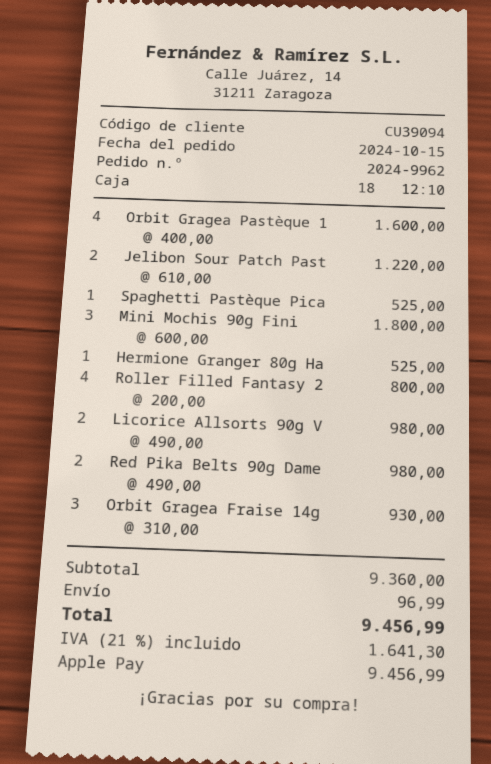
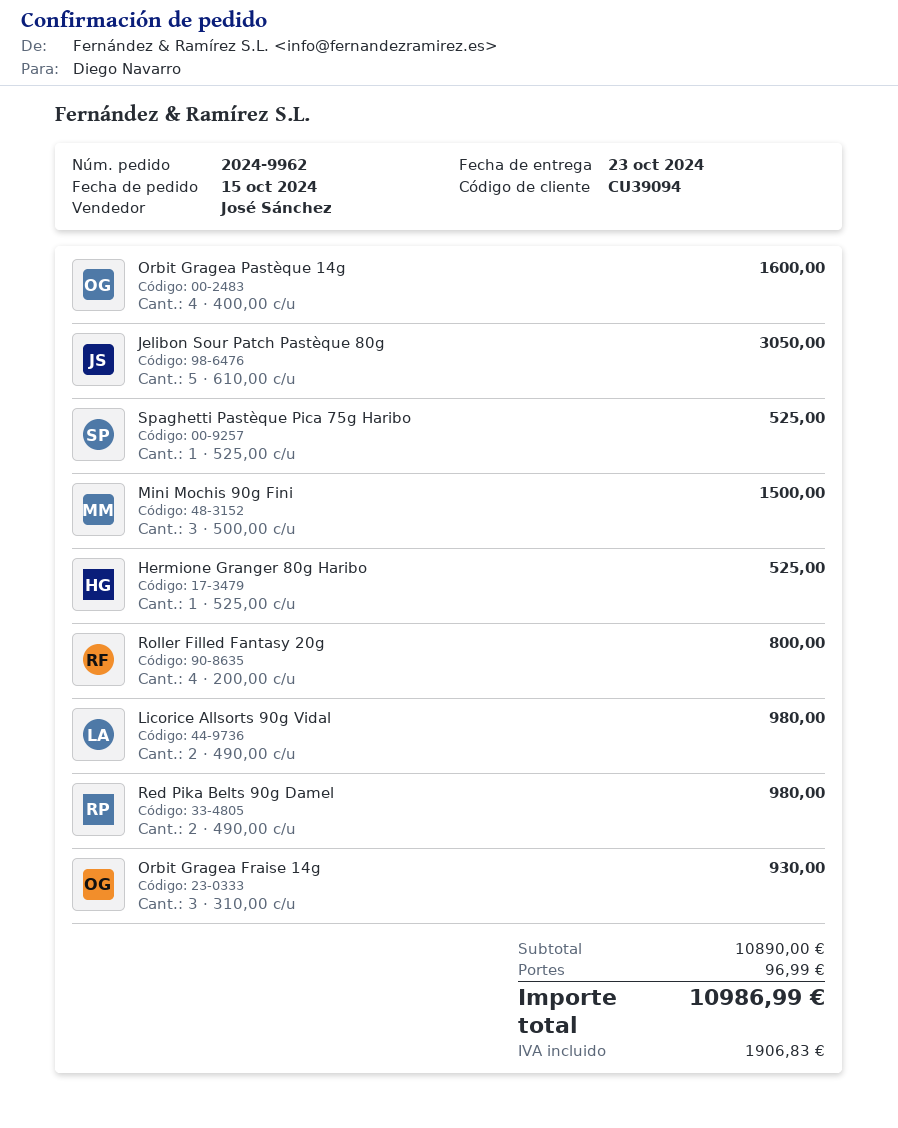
Jelibon Sour Patch Past: 2 x 610.00 = 1220.00 -> 5 x 610.00 = 3050.00
Mini Mochis 90g Fini: 3 x 600.00 = 1800.00 -> 3 x 500.00 = 1500.00
subtotal: 9360.00 -> 10890.00
tax: 1641.30 -> 1906.83
total: 9456.99 -> 10986.99

